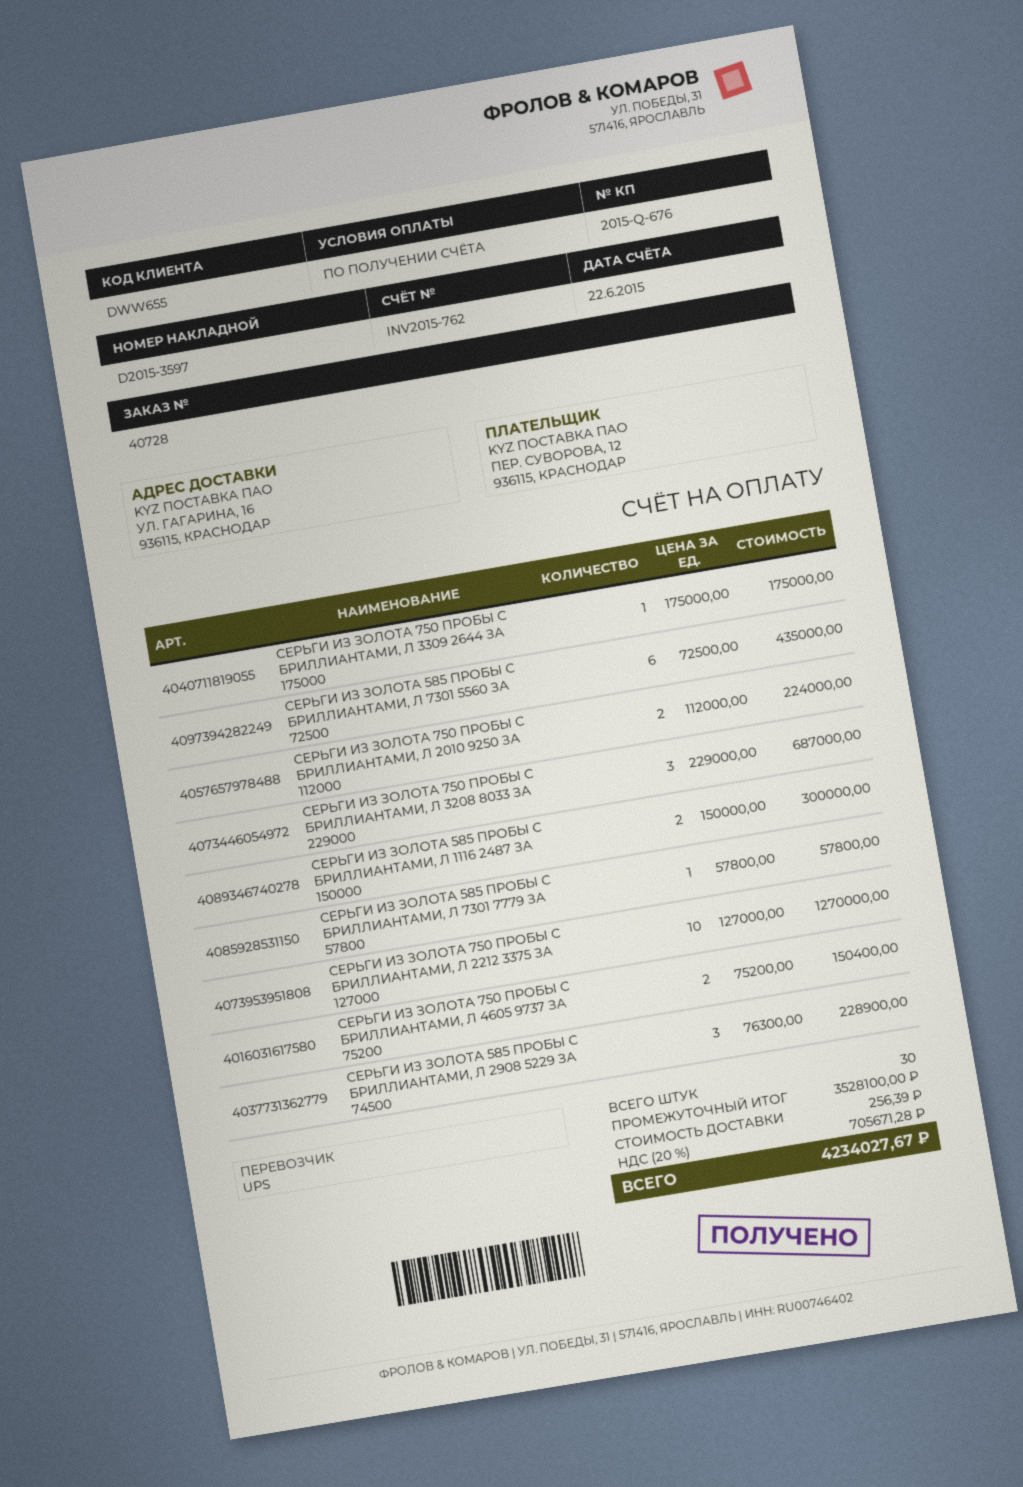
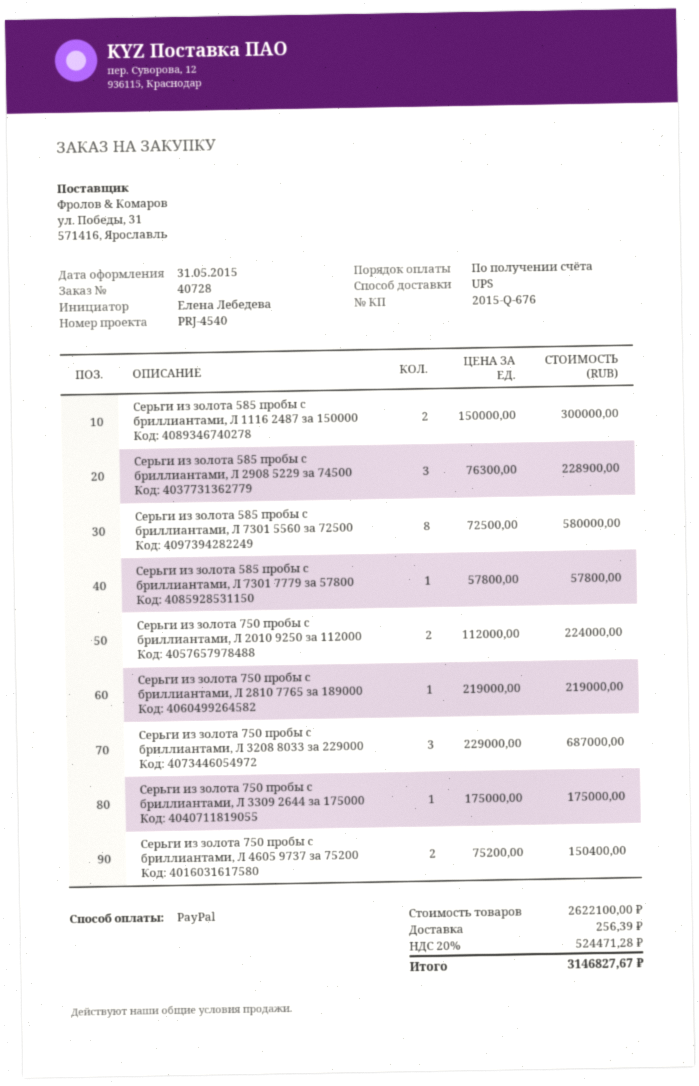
СЕРЬГИ ИЗ ЗОЛОТА 585 ПРОБЫ С БРИЛЛИАНТАМИ, Л 7301 5560 ЗА 72500: 6 x 72500.00 = 435000.00 -> 8 x 72500.00 = 580000.00
СЕРЬГИ ИЗ ЗОЛОТА 750 ПРОБЫ С БРИЛЛИАНТАМИ, Л 2212 3375 ЗА 127000: 10 x 127000.00 = 1270000.00 -> none
Серьги из золота 750 пробы с бриллиантами, Л 2810 7765 за 189000: none -> 1 x 219000.00 = 219000.00
subtotal: 3528100.00 -> 2622100.00
tax: 20% = 705671.28 -> 20% = 524471.28
total: 4234027.67 -> 3146827.67

